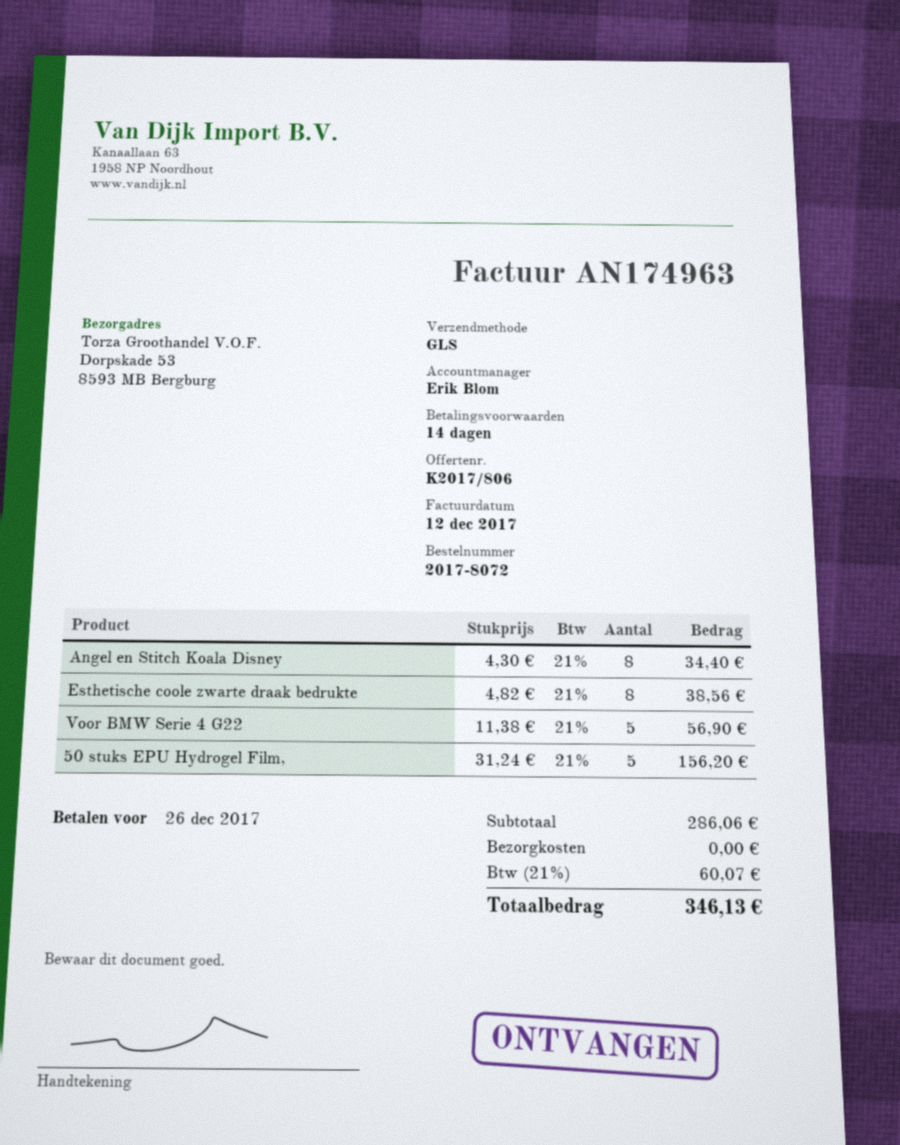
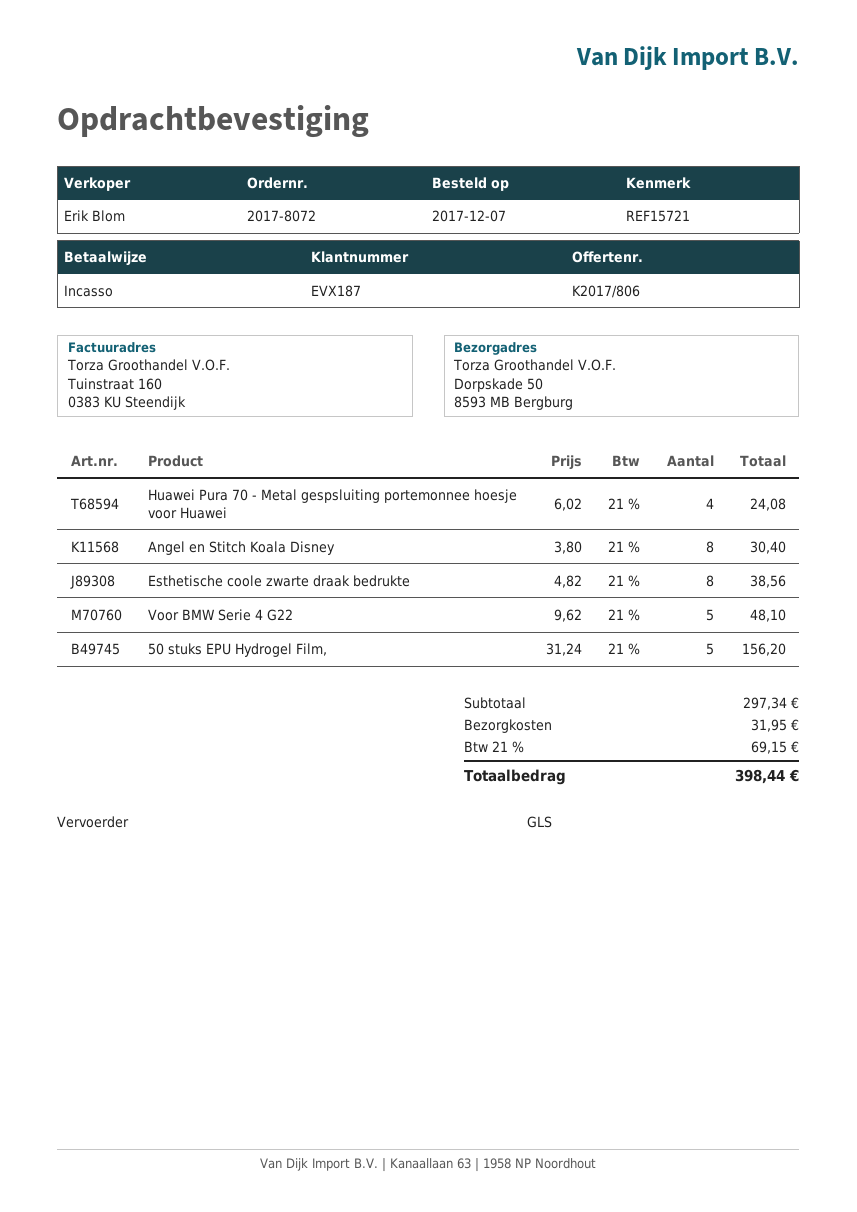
ship to: Dorpskade 53, 8593 MB Bergburg -> Dorpskade 50, 8593 MB Bergburg
Angel en Stitch Koala Disney: 8 x 4.30 = 34.40 -> 8 x 3.80 = 30.40
Voor BMW Serie 4 G22: 5 x 11.38 = 56.90 -> 5 x 9.62 = 48.10
Huawei Pura 70 - Metal gespsluiting portemonnee hoesje voor Huawei: none -> 4 x 6.02 = 24.08
subtotal: 286.06 -> 297.34
shipping: 0.00 -> 31.95
tax: 21% = 60.07 -> 21% = 69.15
total: 346.13 -> 398.44

